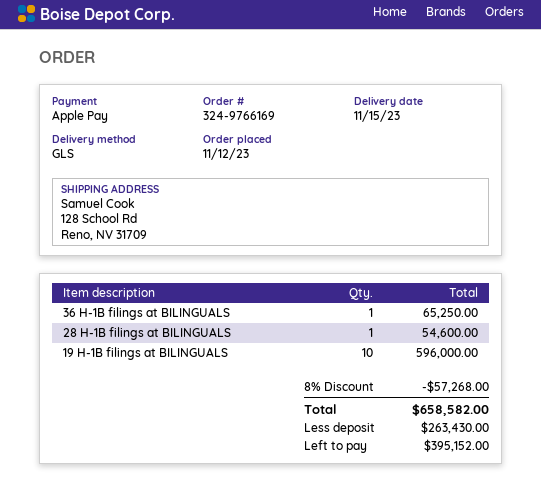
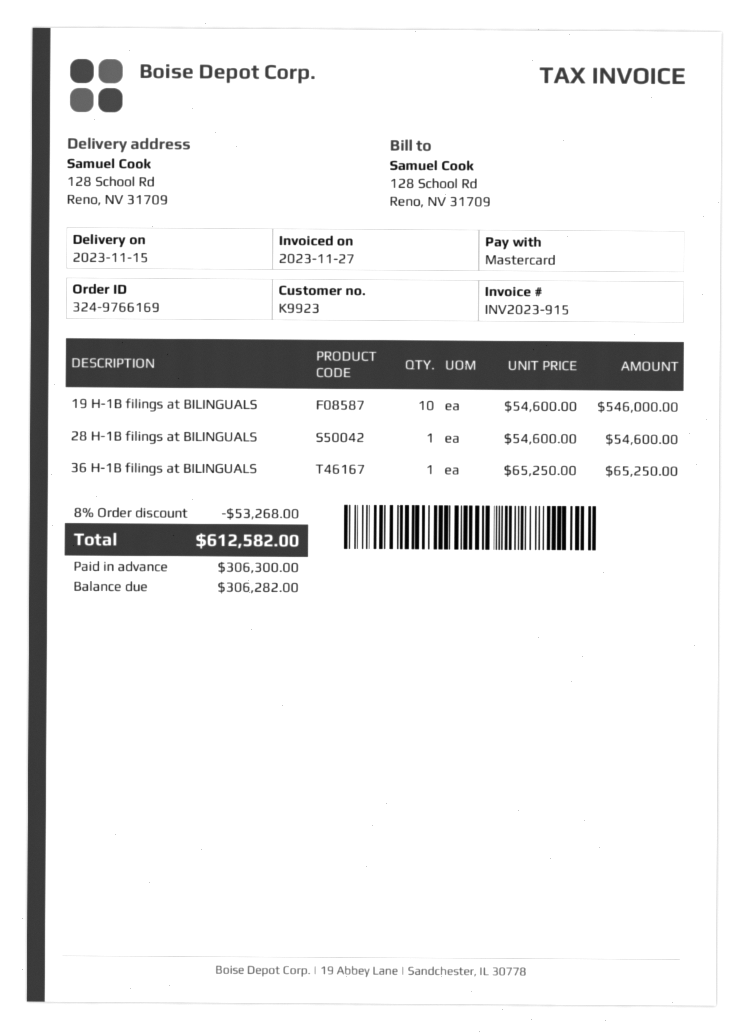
payment method: Apple Pay -> Mastercard
19 H-1B filings at BILINGUALS: 10 for 596000.00 -> 10 for 546000.00
discount: 8% = 57268.00 -> 8% = 53268.00
total: 658582.00 -> 612582.00
deposit: 263430.00 -> 306300.00
balance: 395152.00 -> 306282.00

